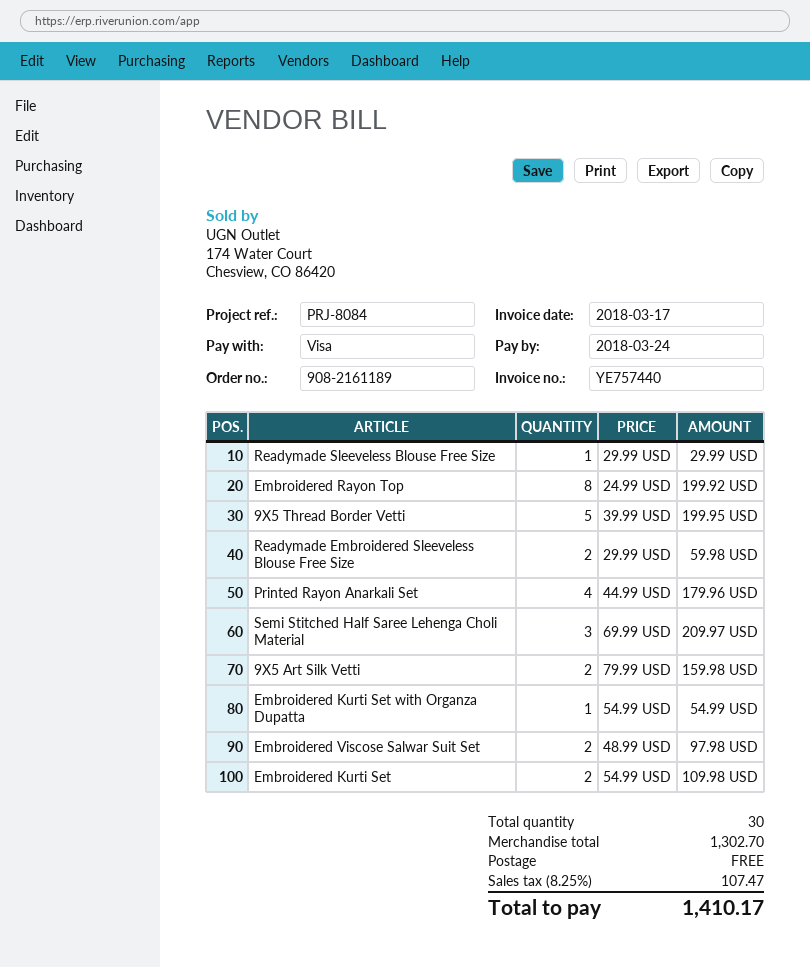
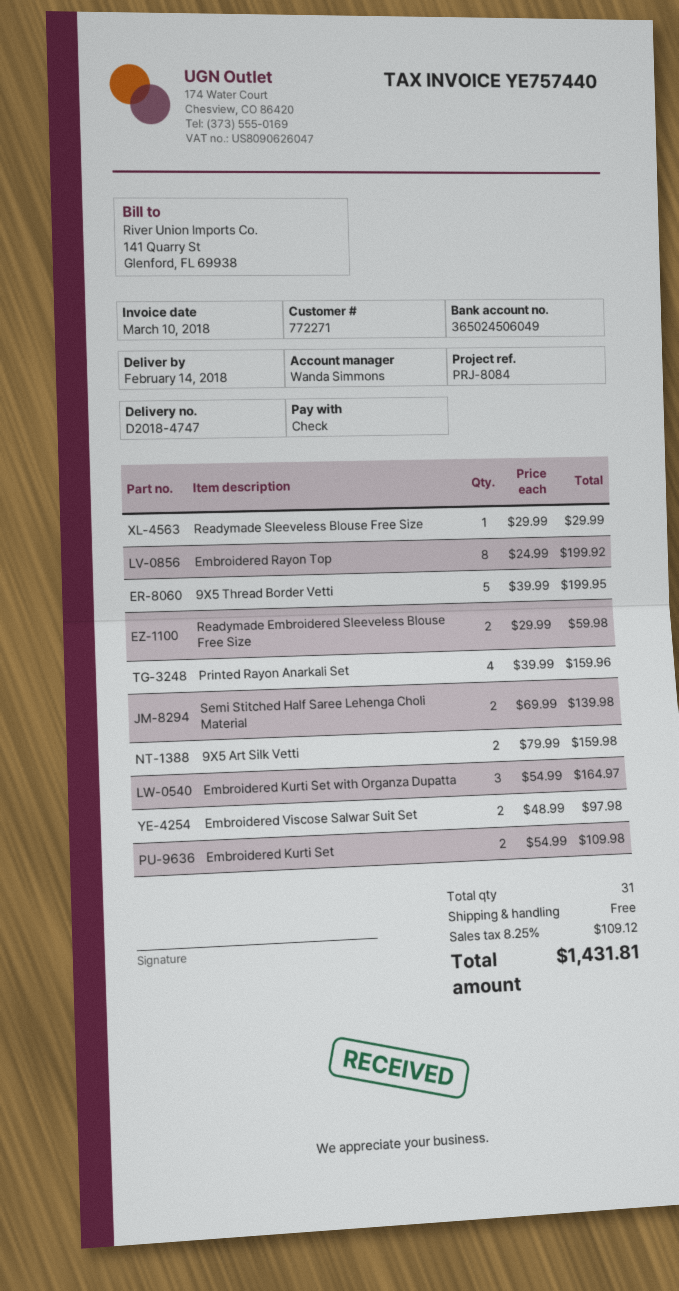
invoice date: 2018-03-17 -> 2018-03-10
payment method: Visa -> cheque
Printed Rayon Anarkali Set: 4 x 44.99 = 179.96 -> 4 x 39.99 = 159.96
Semi Stitched Half Saree Lehenga Choli Material: 3 x 69.99 = 209.97 -> 2 x 69.99 = 139.98
Embroidered Kurti Set with Organza Dupatta: 1 x 54.99 = 54.99 -> 3 x 54.99 = 164.97
total quantity: 30 -> 31
tax: 8.25% = 107.47 -> 8.25% = 109.12
total: 1410.17 -> 1431.81

